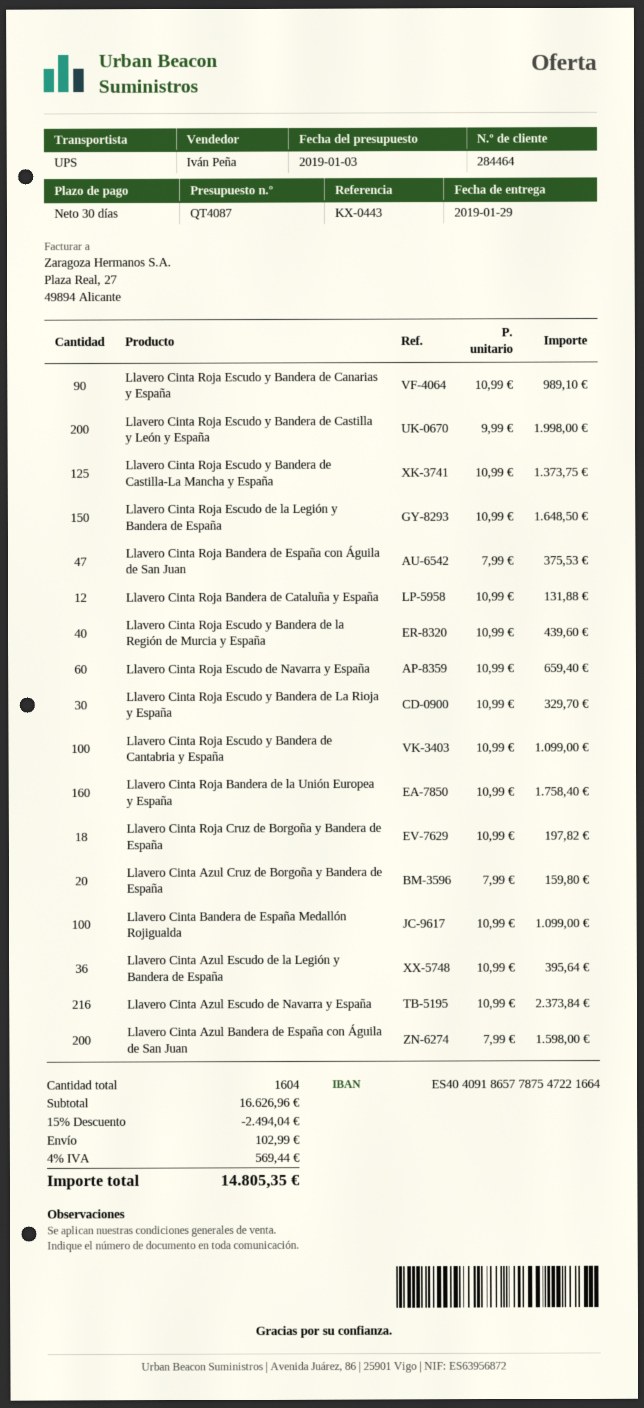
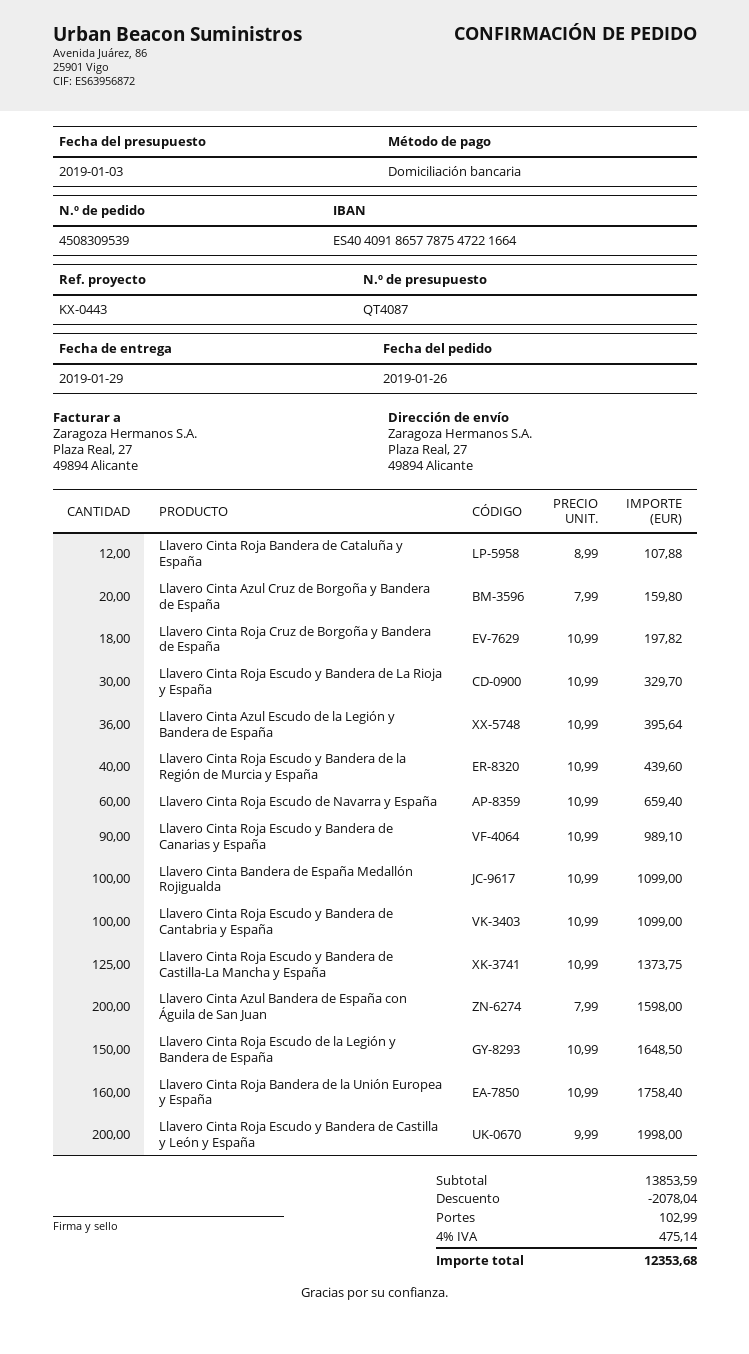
Llavero Cinta Roja Bandera de España con Águila de San Juan: 47 x 7.99 = 375.53 -> none
Llavero Cinta Roja Bandera de Cataluña y España: 12 x 10.99 = 131.88 -> 12 x 8.99 = 107.88
Llavero Cinta Azul Escudo de Navarra y España: 216 x 10.99 = 2373.84 -> none
subtotal: 16626.96 -> 13853.59
discount: 2494.04 -> 2078.04
tax: 4% = 569.44 -> 4% = 475.14
total: 14805.35 -> 12353.68

